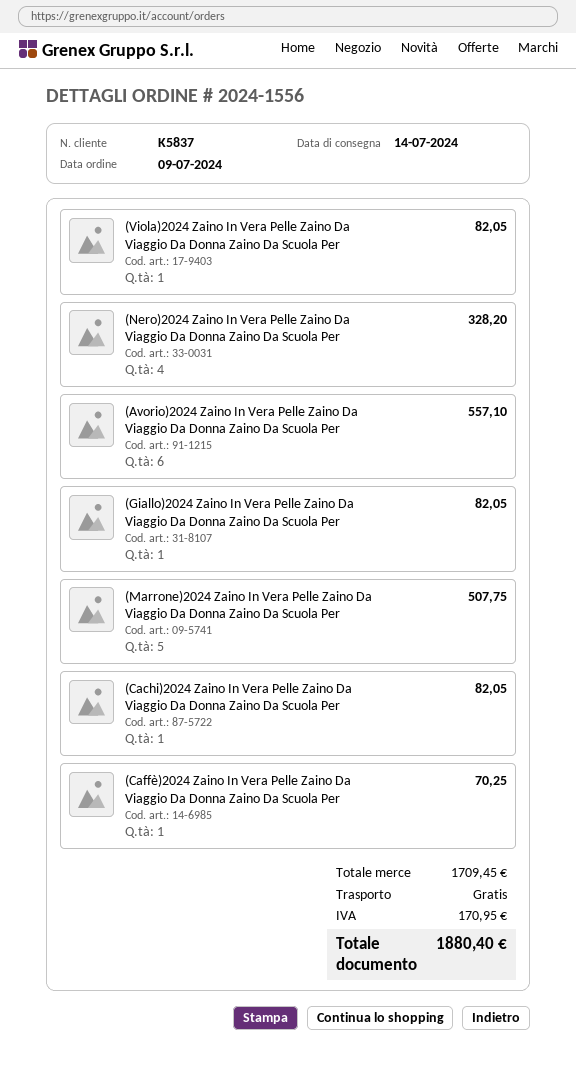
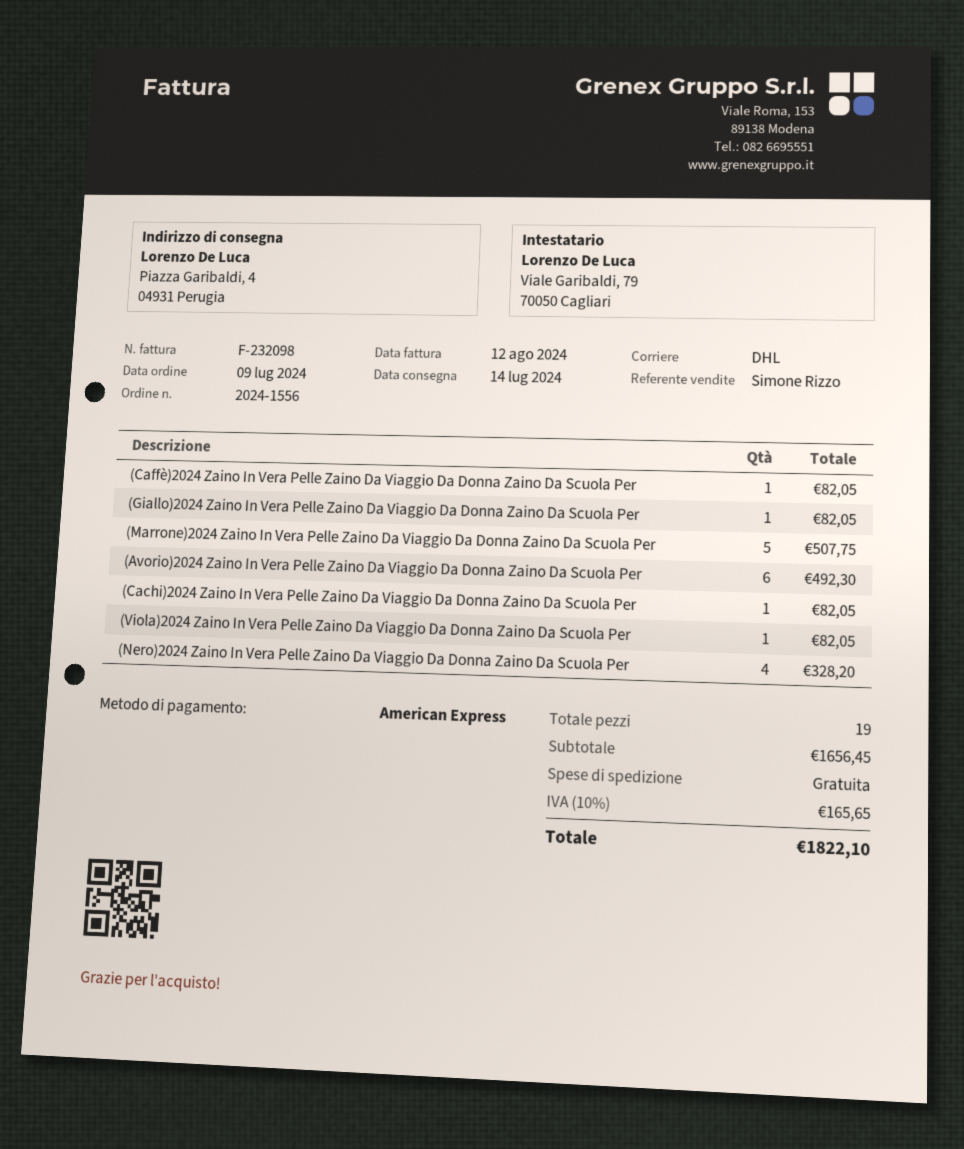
(Avorio)2024 Zaino In Vera Pelle Zaino Da Viaggio Da Donna Zaino Da Scuola Per: 6 for 557.10 -> 6 for 492.30
(Caffè)2024 Zaino In Vera Pelle Zaino Da Viaggio Da Donna Zaino Da Scuola Per: 1 for 70.25 -> 1 for 82.05
subtotal: 1709.45 -> 1656.45
tax: 170.95 -> 165.65
total: 1880.40 -> 1822.10

